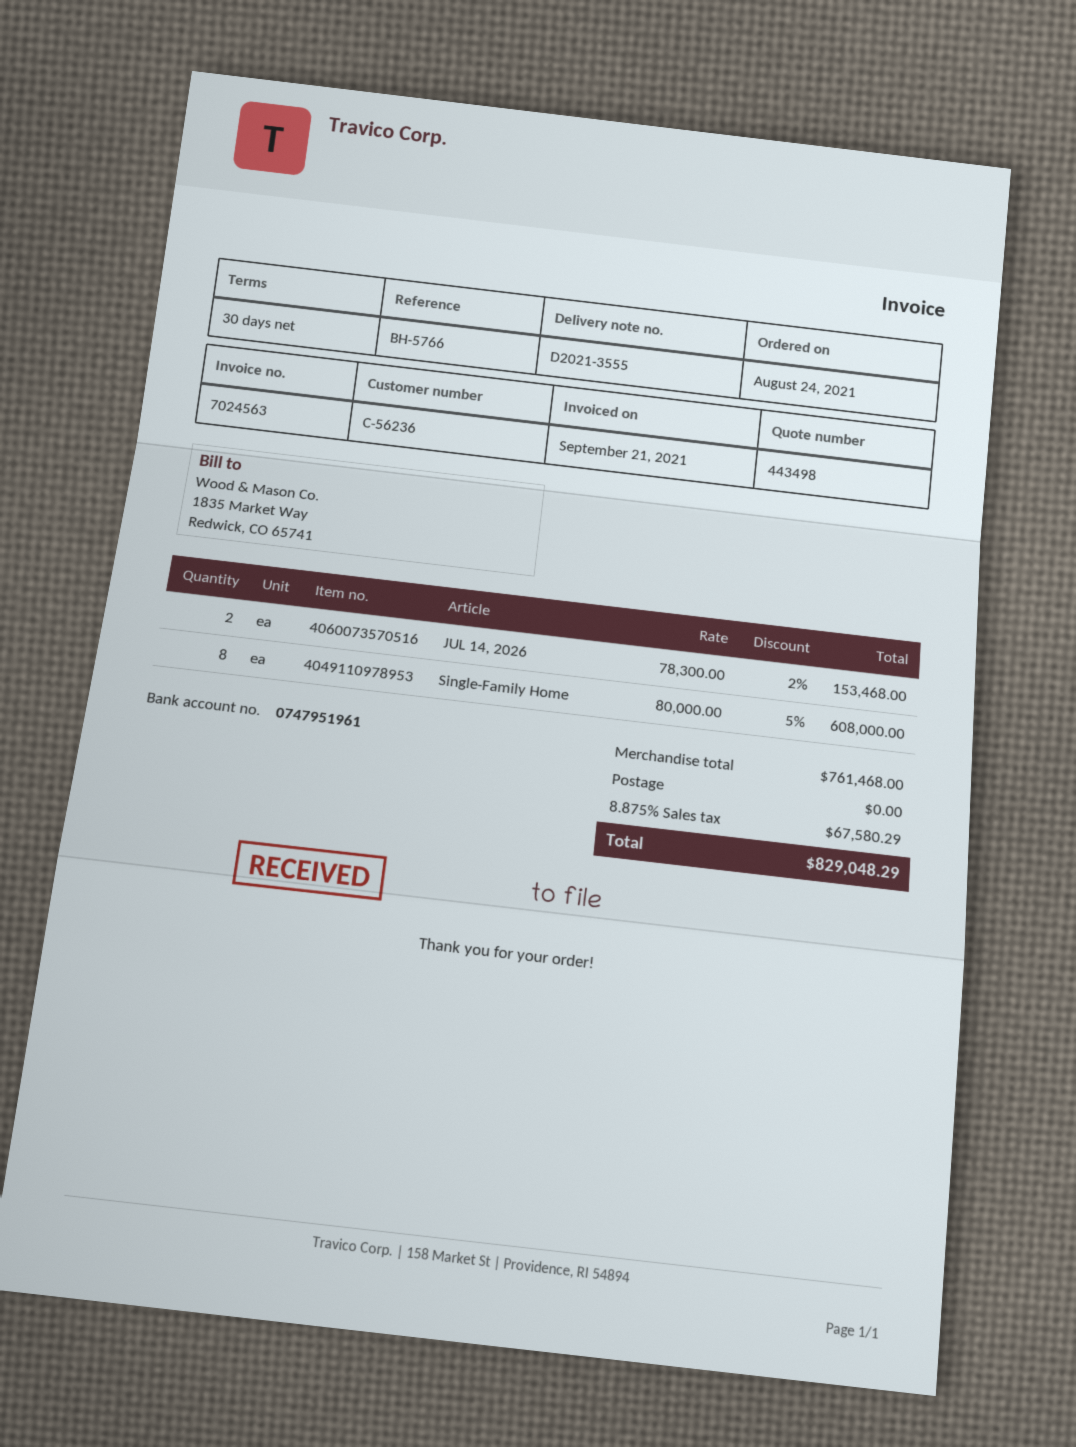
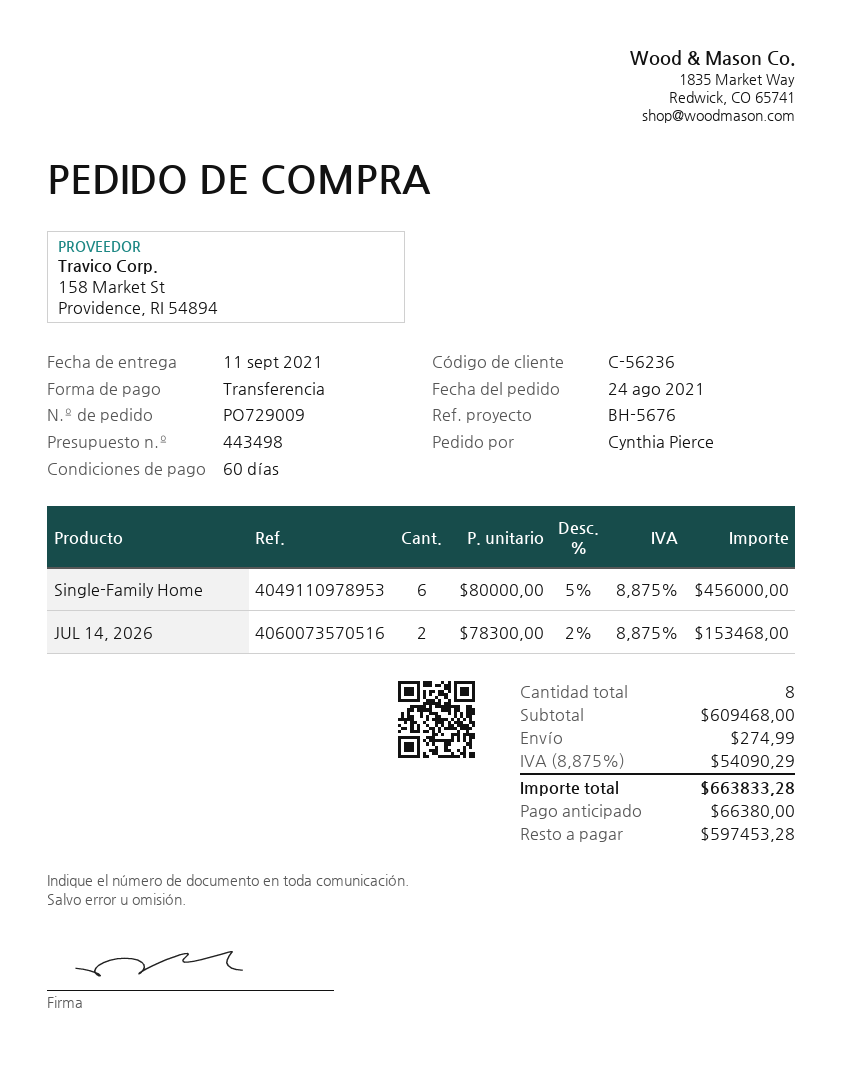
payment terms: 30 days -> 60 days
reference: BH-5766 -> BH-5676
Single-Family Home: 8 x 80000.00 - 5% = 608000.00 -> 6 x 80000.00 - 5% = 456000.00
subtotal: 761468.00 -> 609468.00
shipping: 0.00 -> 274.99
tax: 8.875% = 67580.29 -> 8.875% = 54090.29
total: 829048.29 -> 663833.28

